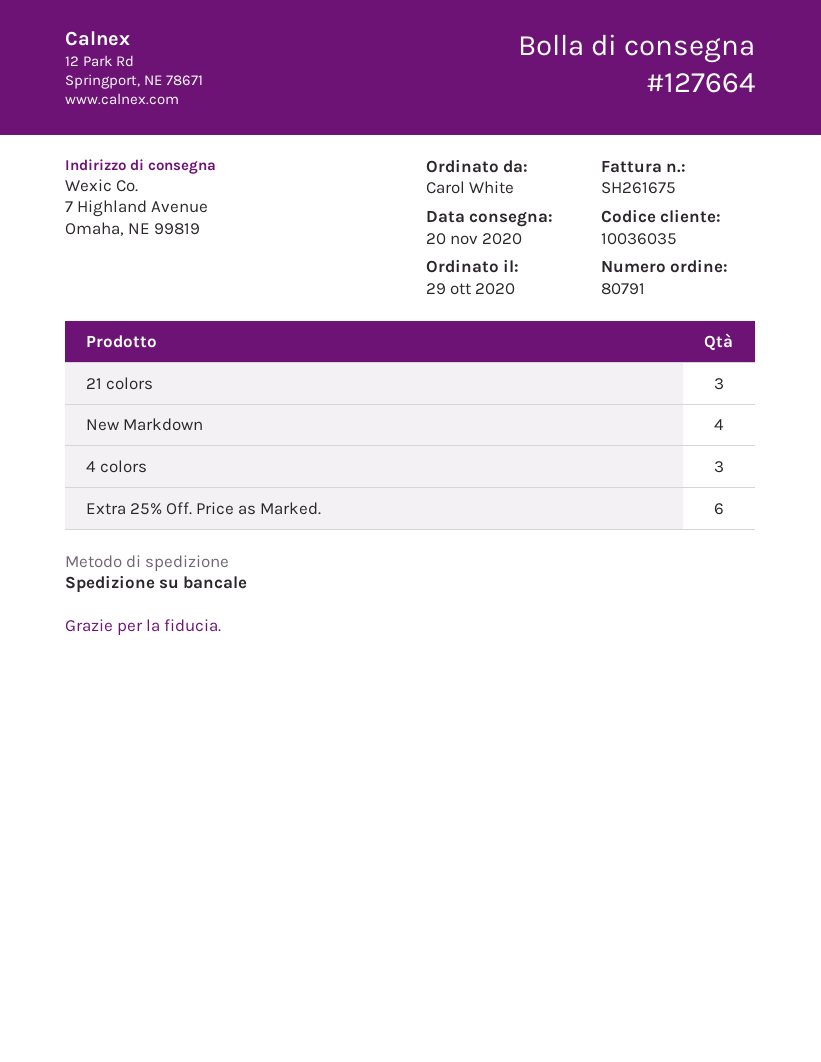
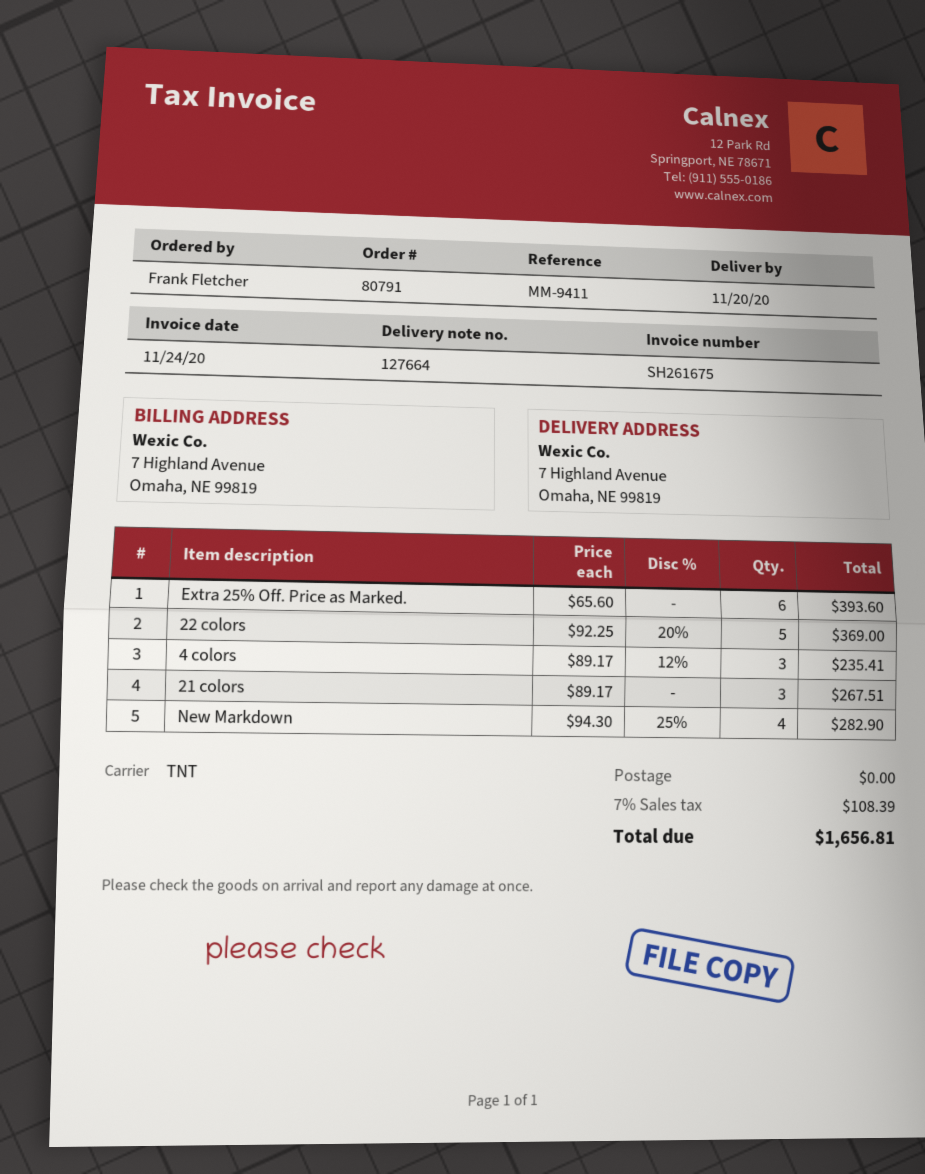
ordered by: Carol White -> Frank Fletcher
shipping method: pallet freight -> TNT
22 colors: none -> 5

